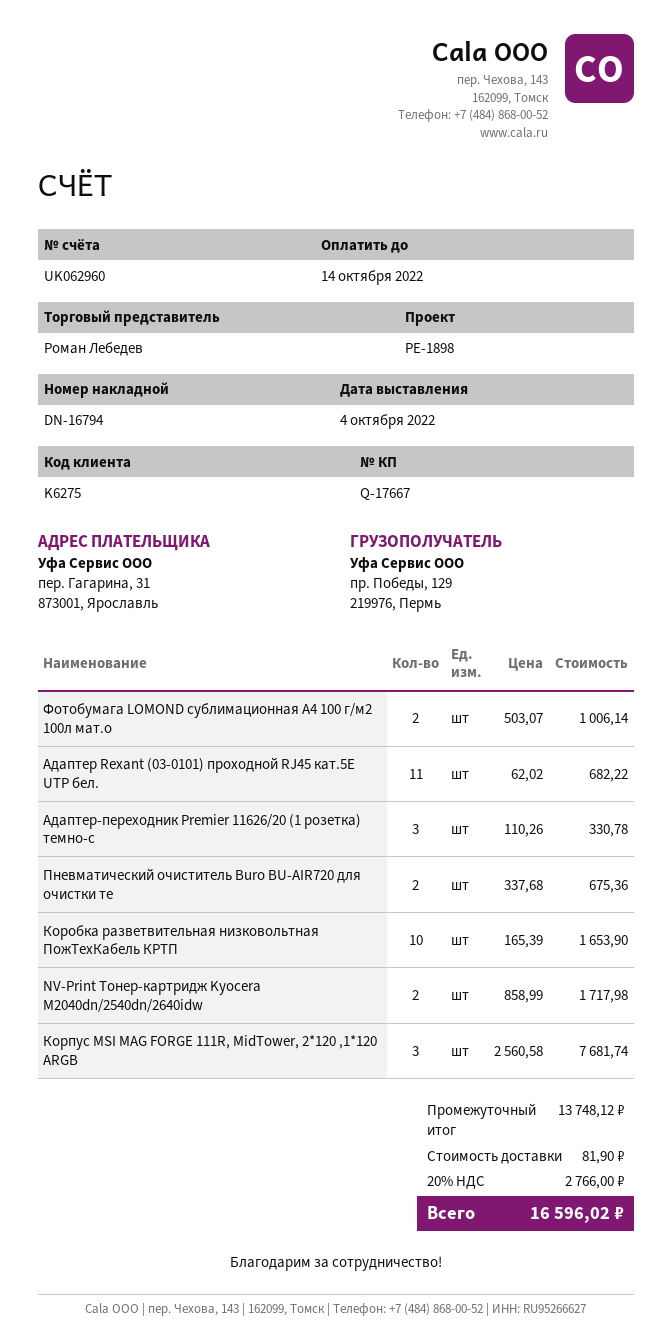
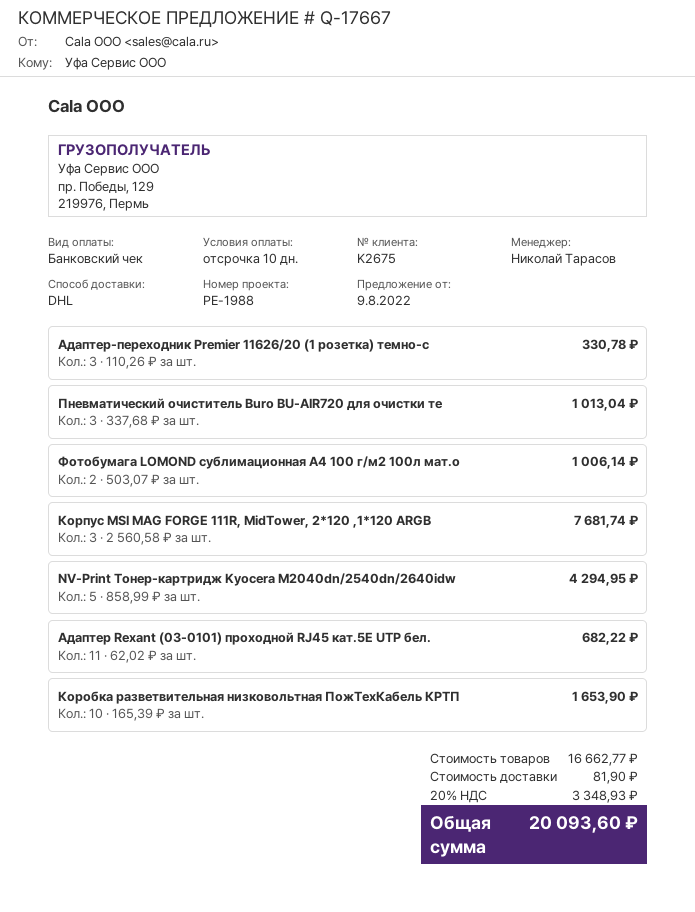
customer number: K6275 -> K2675
reference: PE-1898 -> PE-1988
sales rep: Роман Лебедев -> Николай Тарасов
Пневматический очиститель Buro BU-AIR720 для очистки те: 2 x 337.68 = 675.36 -> 3 x 337.68 = 1013.04
NV-Print Тонер-картридж Kyocera M2040dn/2540dn/2640idw: 2 x 858.99 = 1717.98 -> 5 x 858.99 = 4294.95
subtotal: 13748.12 -> 16662.77
tax: 20% = 2766.00 -> 20% = 3348.93
total: 16596.02 -> 20093.60

